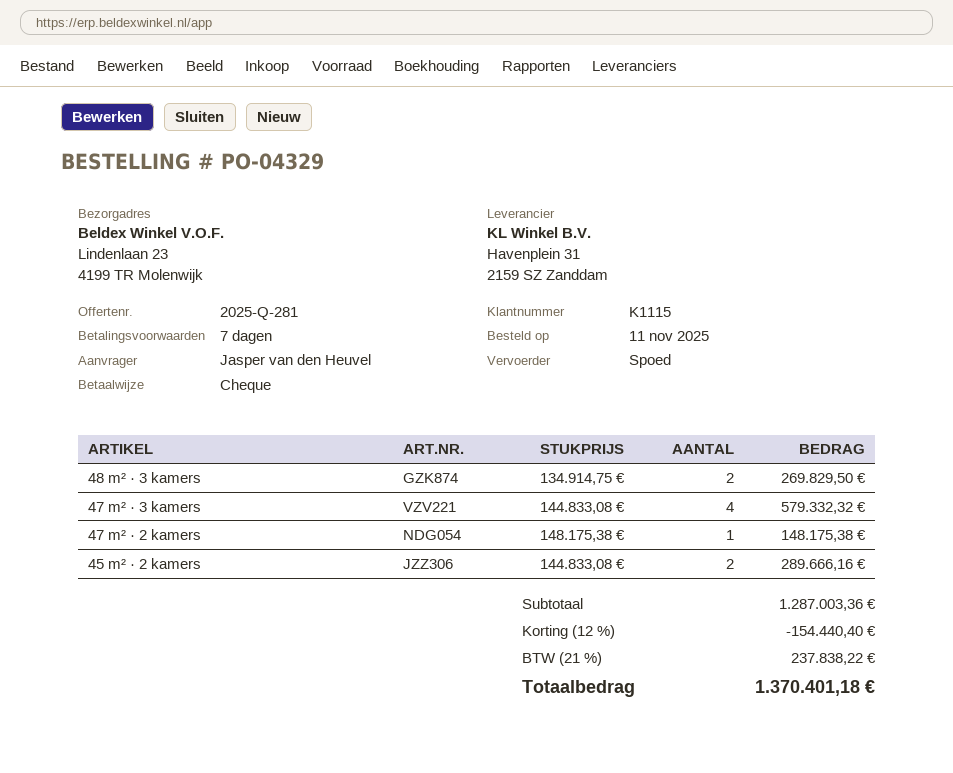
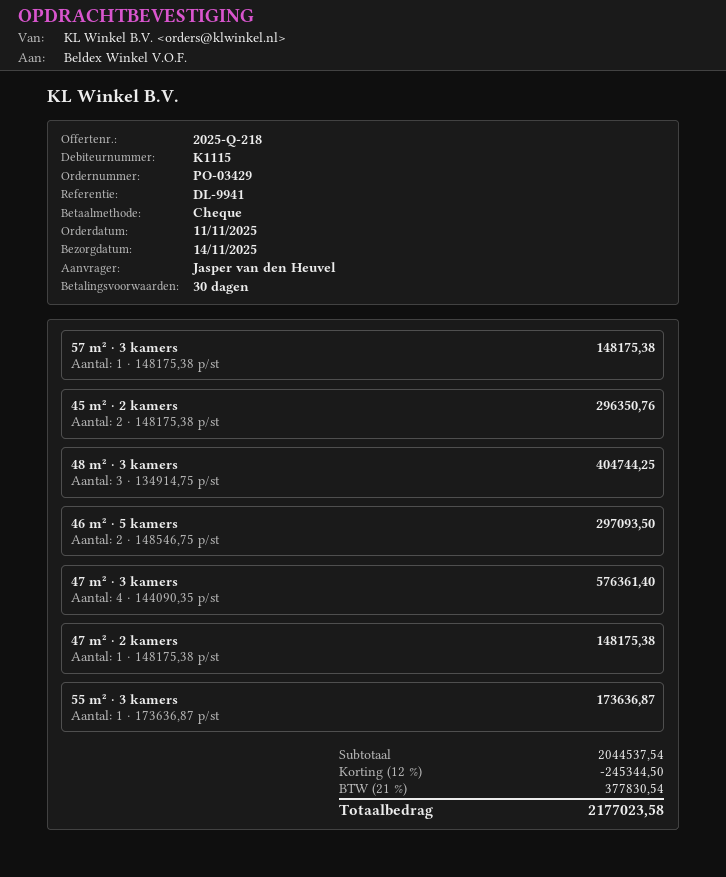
quote number: 2025-Q-281 -> 2025-Q-218
order number: PO-04329 -> PO-03429
payment terms: 7 days -> 30 days
48 m² · 3 kamers: 2 x 134914.75 = 269829.50 -> 3 x 134914.75 = 404744.25
47 m² · 3 kamers: 4 x 144833.08 = 579332.32 -> 4 x 144090.35 = 576361.40
45 m² · 2 kamers: 2 x 144833.08 = 289666.16 -> 2 x 148175.38 = 296350.76
57 m² · 3 kamers: none -> 1 x 148175.38 = 148175.38
46 m² · 5 kamers: none -> 2 x 148546.75 = 297093.50
55 m² · 3 kamers: none -> 1 x 173636.87 = 173636.87
subtotal: 1287003.36 -> 2044537.54
discount: 12% = 154440.40 -> 12% = 245344.50
tax: 21% = 237838.22 -> 21% = 377830.54
total: 1370401.18 -> 2177023.58

